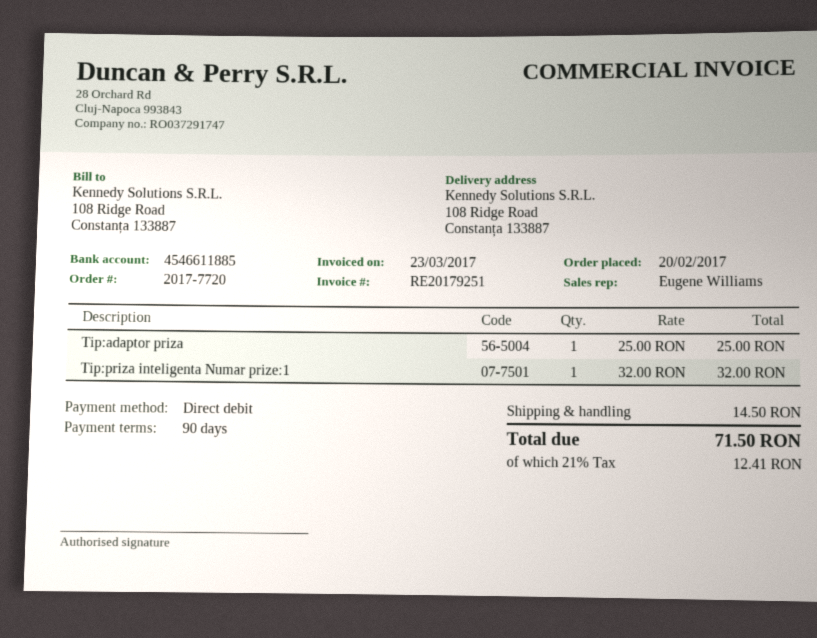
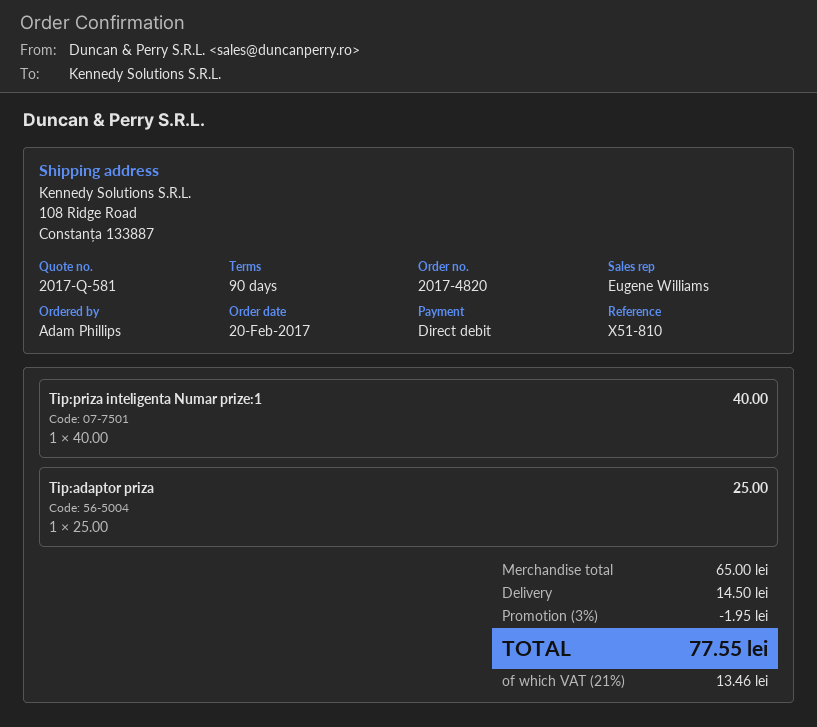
order number: 2017-7720 -> 2017-4820
Tip:priza inteligenta Numar prize:1: 1 x 32.00 = 32.00 -> 1 x 40.00 = 40.00
discount: none -> 3% = 1.95
tax: 21% = 12.41 -> 21% = 13.46
total: 71.50 -> 77.55

